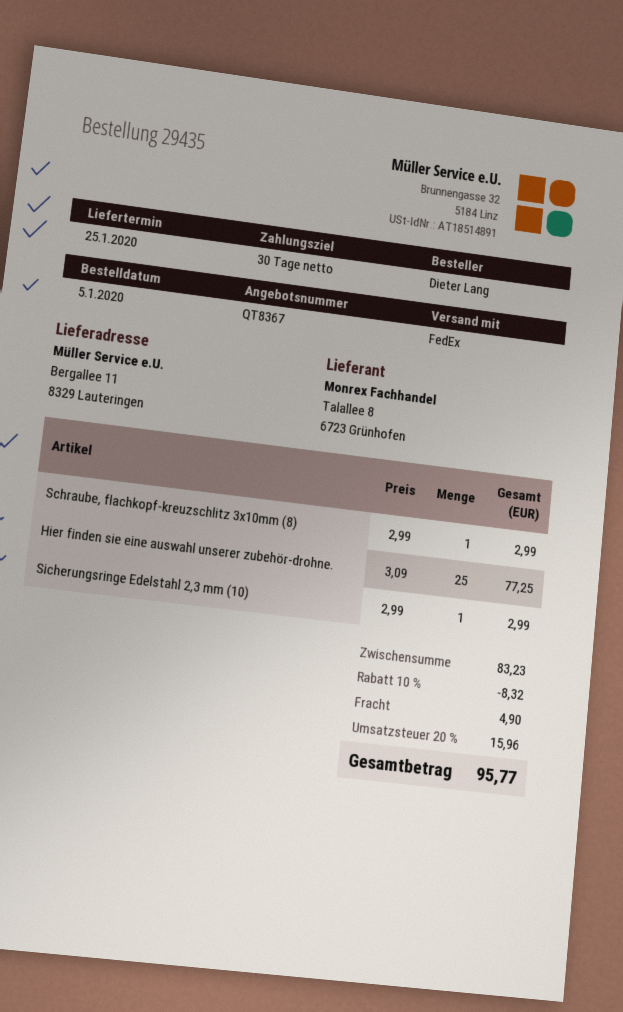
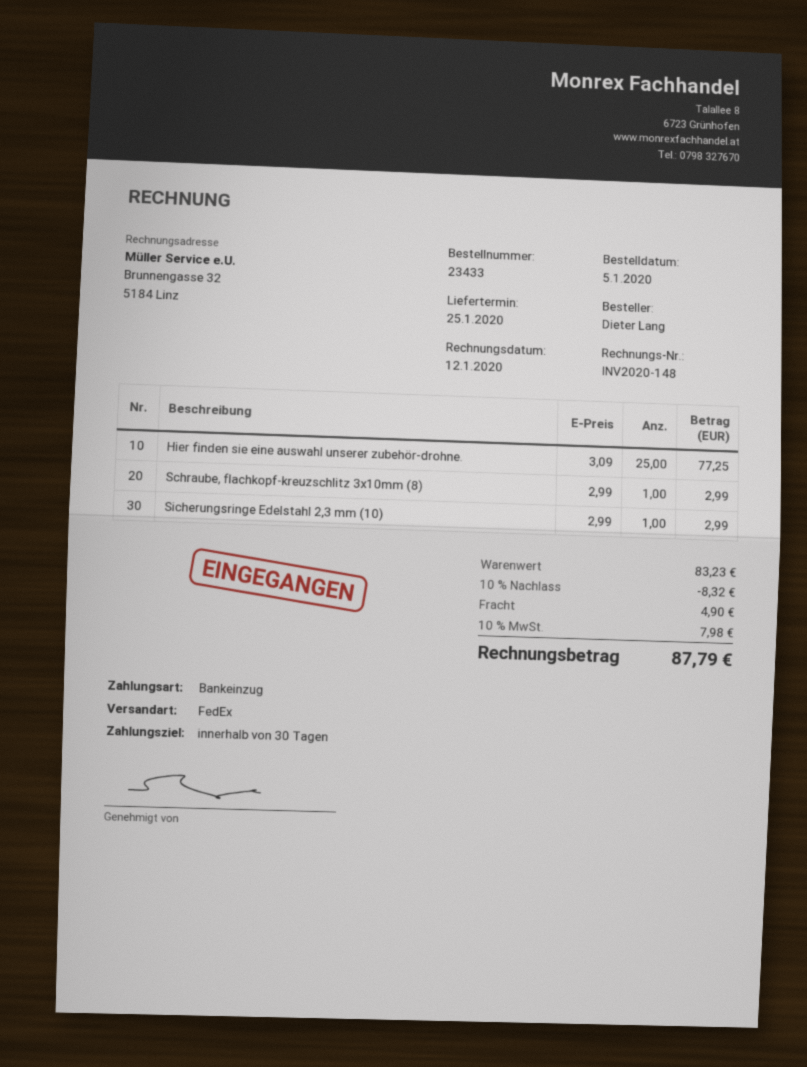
order number: 29435 -> 23433
tax: 20% = 15.96 -> 10% = 7.98
total: 95.77 -> 87.79

